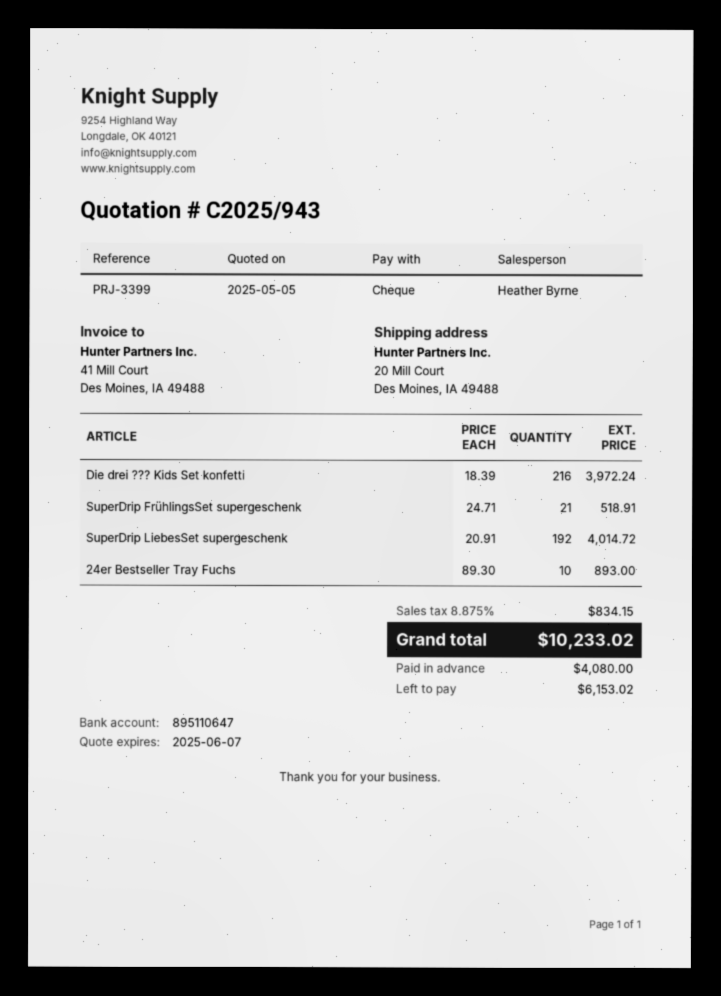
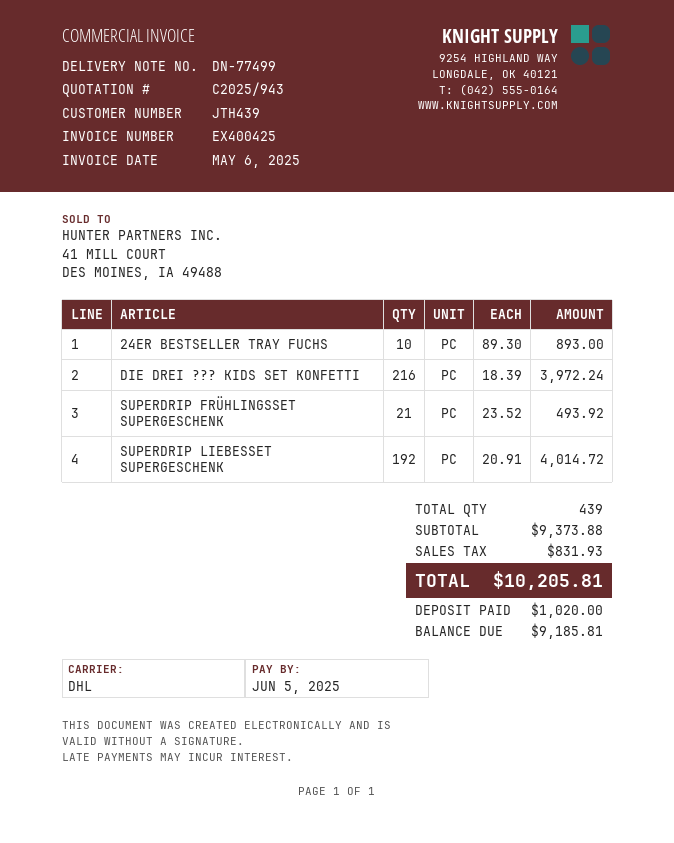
SuperDrip FrühlingsSet supergeschenk: 21 x 24.71 = 518.91 -> 21 x 23.52 = 493.92
tax: 834.15 -> 831.93
total: 10233.02 -> 10205.81
deposit: 4080.00 -> 1020.00
balance: 6153.02 -> 9185.81

